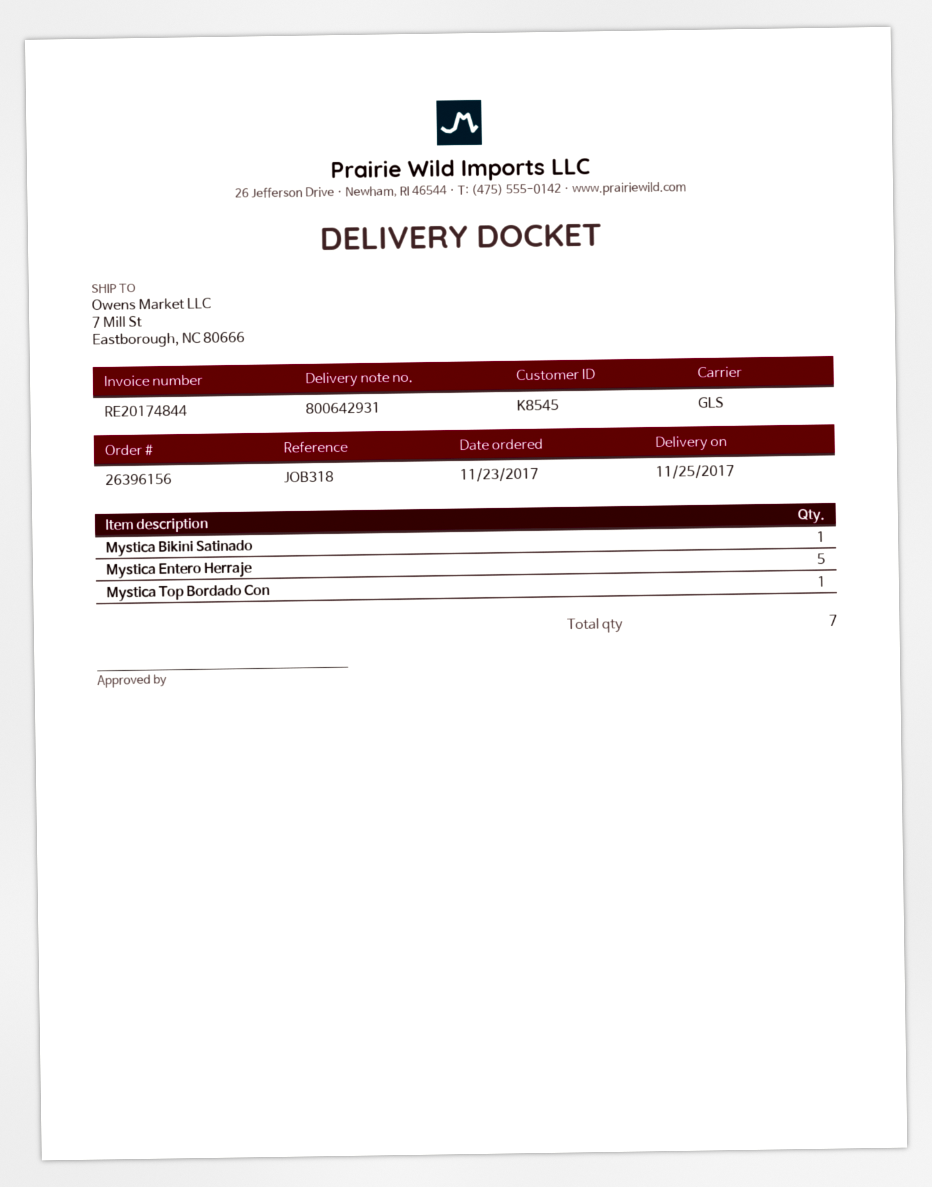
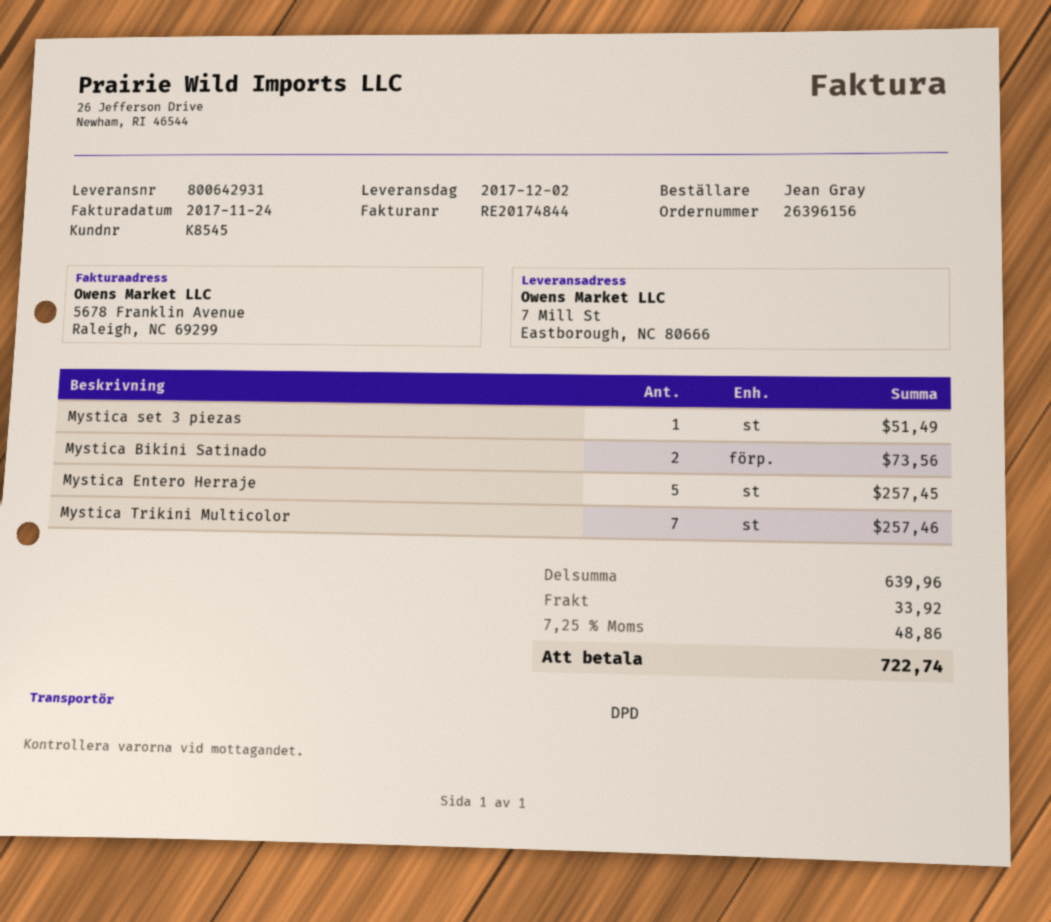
delivery date: 2017-11-25 -> 2017-12-02
shipping method: GLS -> DPD
Mystica Bikini Satinado: 1 -> 2
Mystica Top Bordado Con: 1 -> none
Mystica set 3 piezas: none -> 1
Mystica Trikini Multicolor: none -> 7

